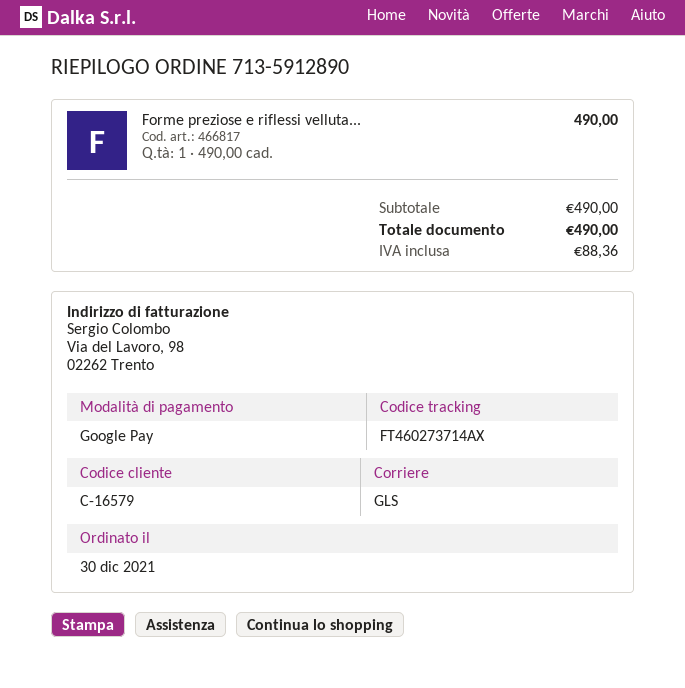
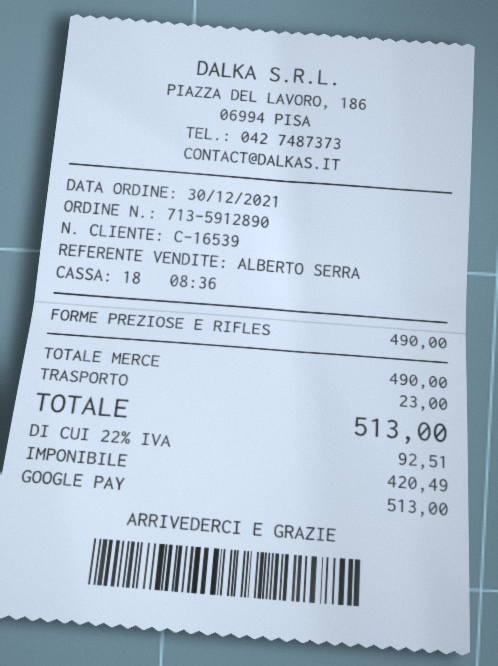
customer number: C-16579 -> C-16539
shipping: none -> 23.00
tax: 88.36 -> 92.51
total: 490.00 -> 513.00

